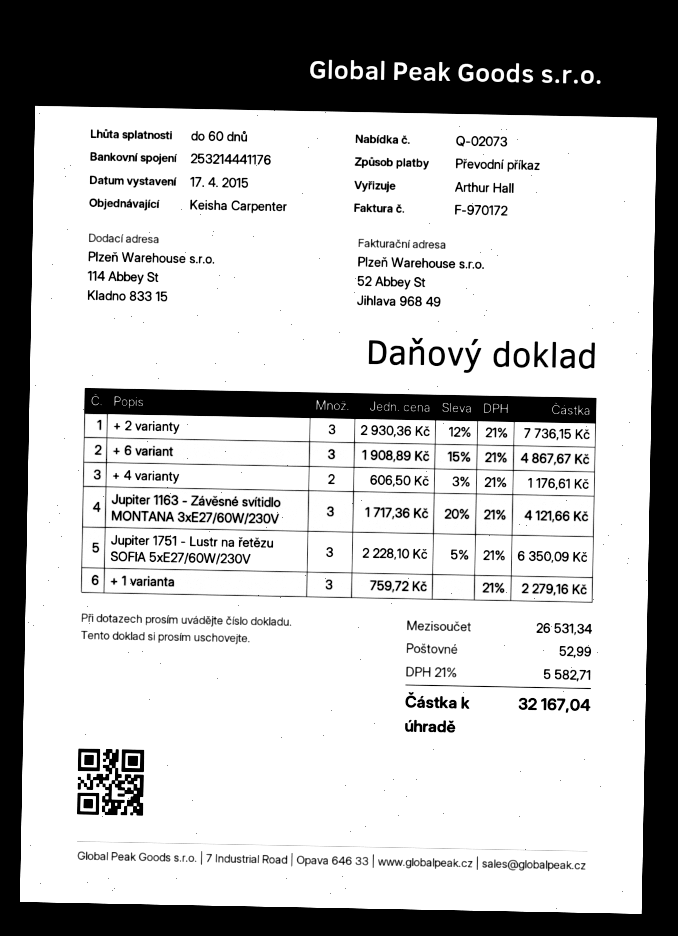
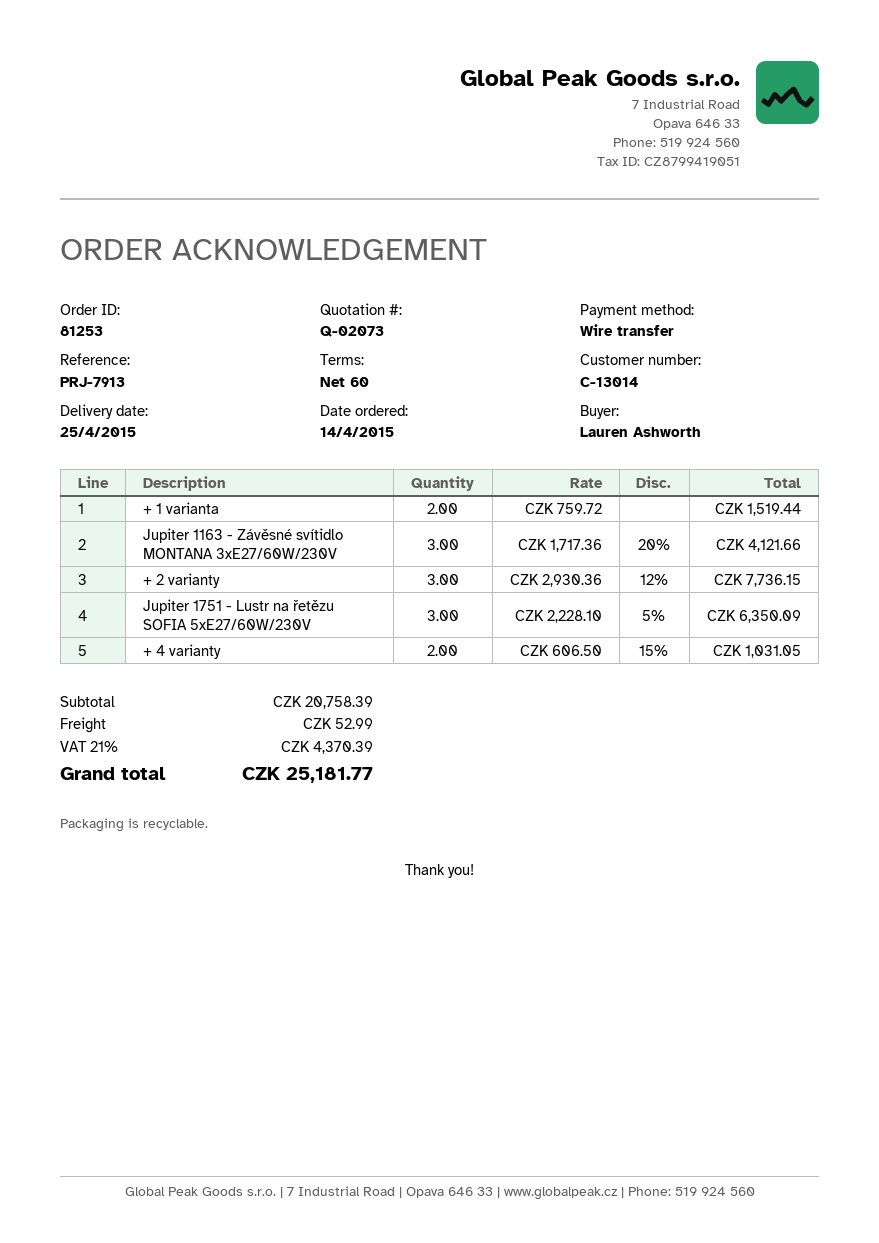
ordered by: Keisha Carpenter -> Lauren Ashworth
+ 6 variant: 3 x 1908.89 - 15% = 4867.67 -> none
+ 4 varianty: 2 x 606.50 - 3% = 1176.61 -> 2 x 606.50 - 15% = 1031.05
+ 1 varianta: 3 x 759.72 = 2279.16 -> 2 x 759.72 = 1519.44
subtotal: 26531.34 -> 20758.39
tax: 21% = 5582.71 -> 21% = 4370.39
total: 32167.04 -> 25181.77

